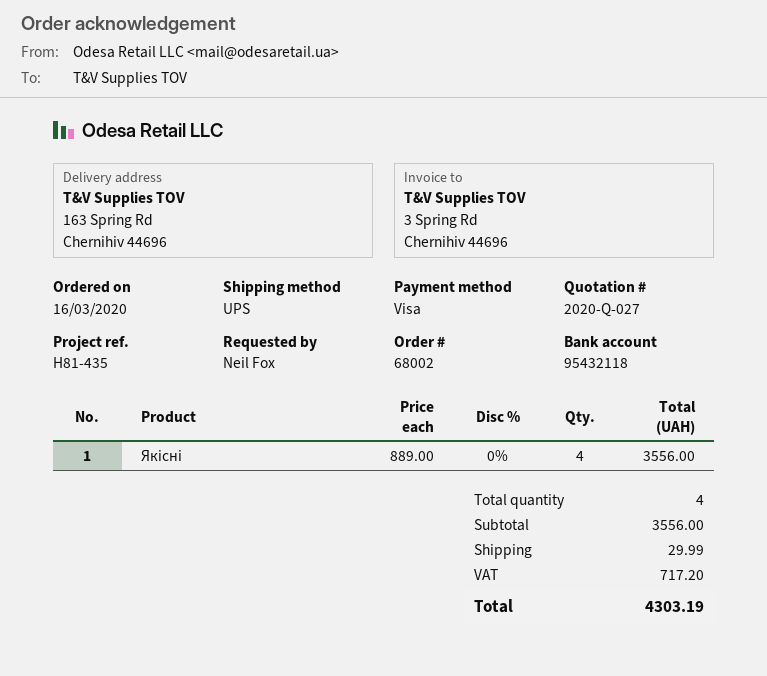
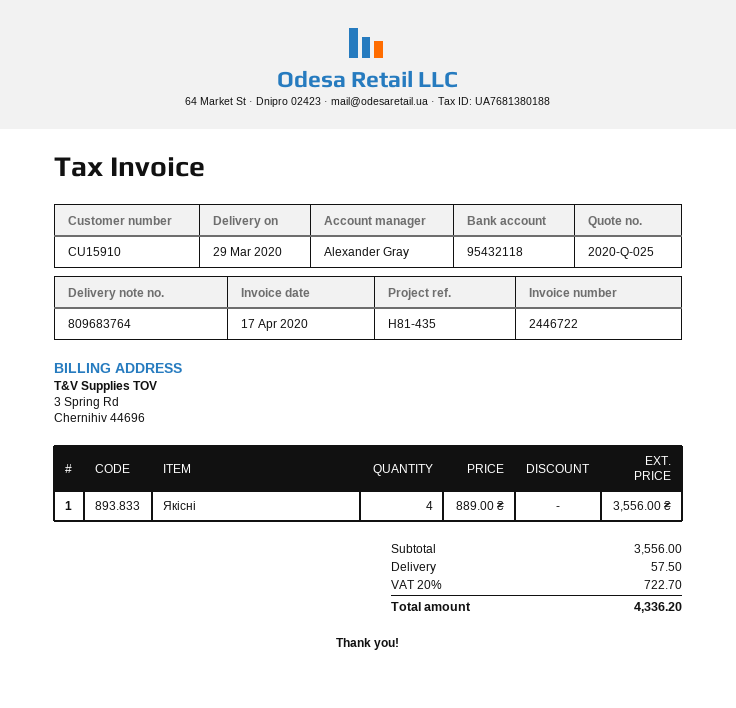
quote number: 2020-Q-027 -> 2020-Q-025
shipping: 29.99 -> 57.50
tax: 717.20 -> 722.70
total: 4303.19 -> 4336.20

